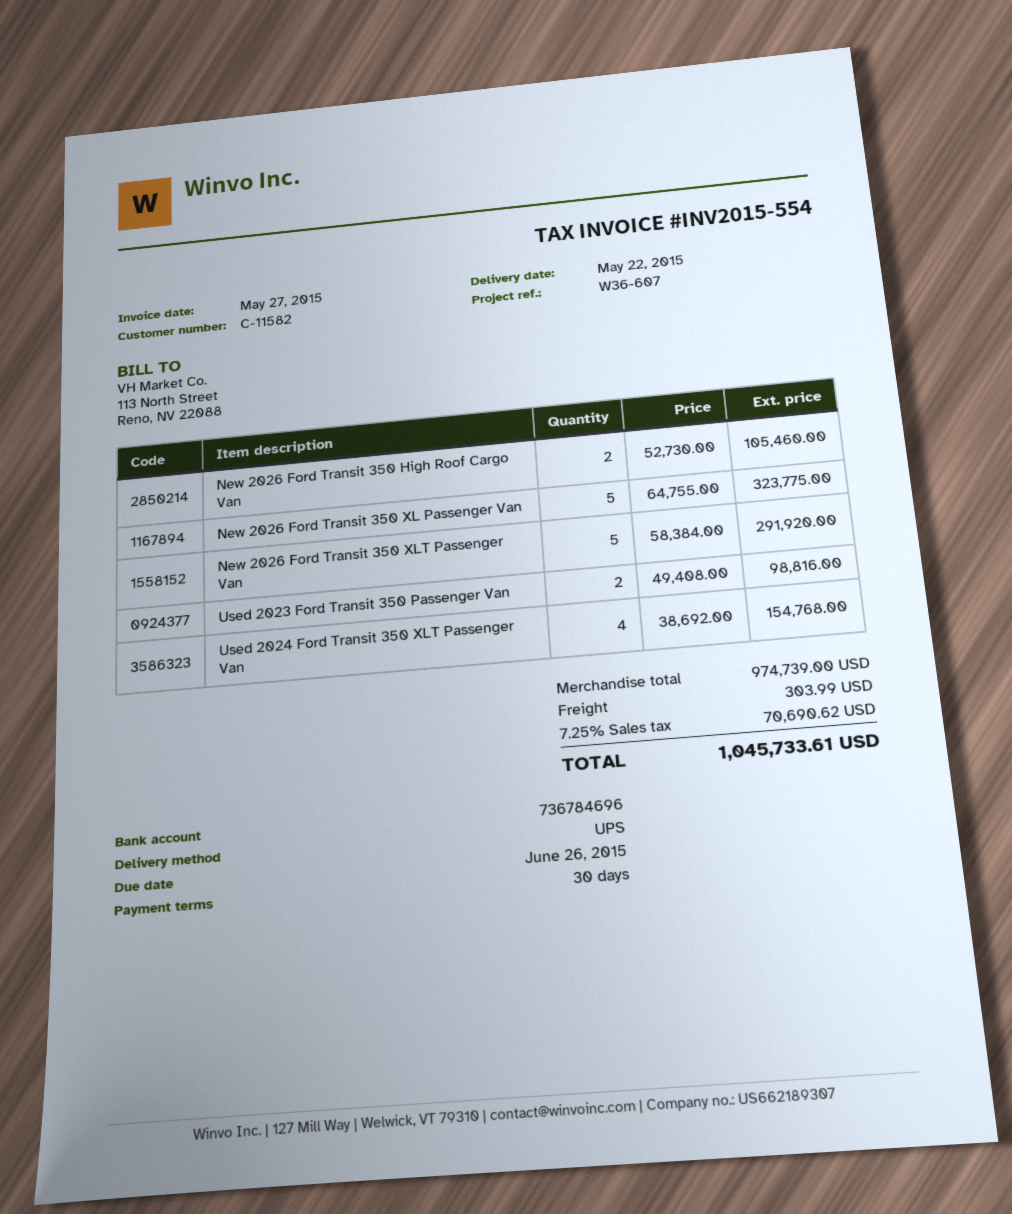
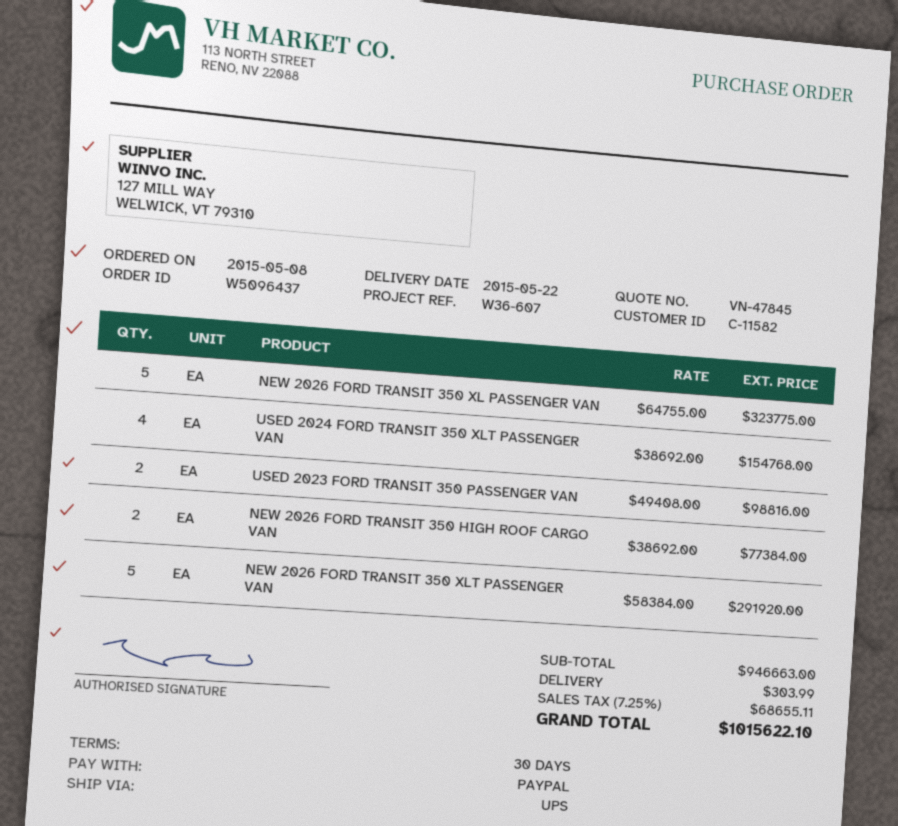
New 2026 Ford Transit 350 High Roof Cargo Van: 2 x 52730.00 = 105460.00 -> 2 x 38692.00 = 77384.00
subtotal: 974739.00 -> 946663.00
tax: 7.25% = 70690.62 -> 7.25% = 68655.11
total: 1045733.61 -> 1015622.10

